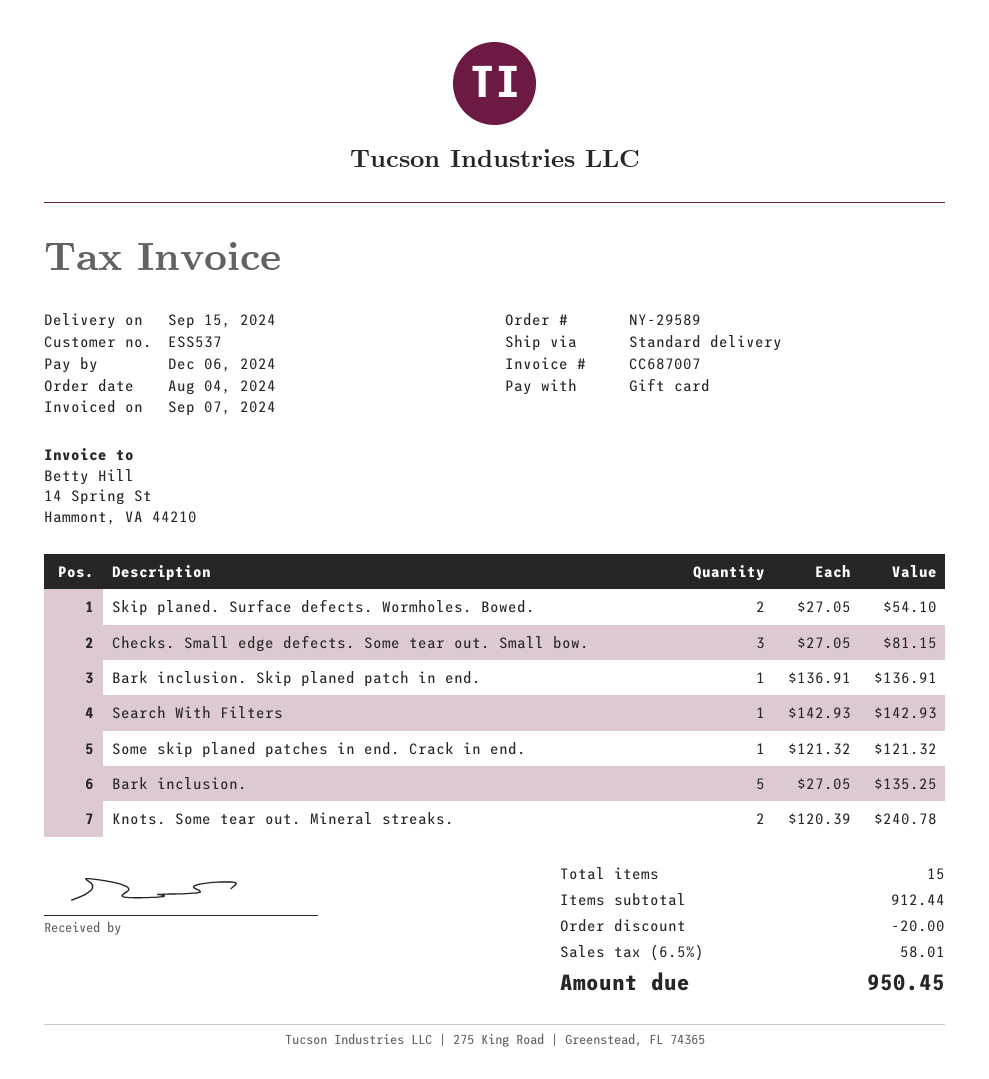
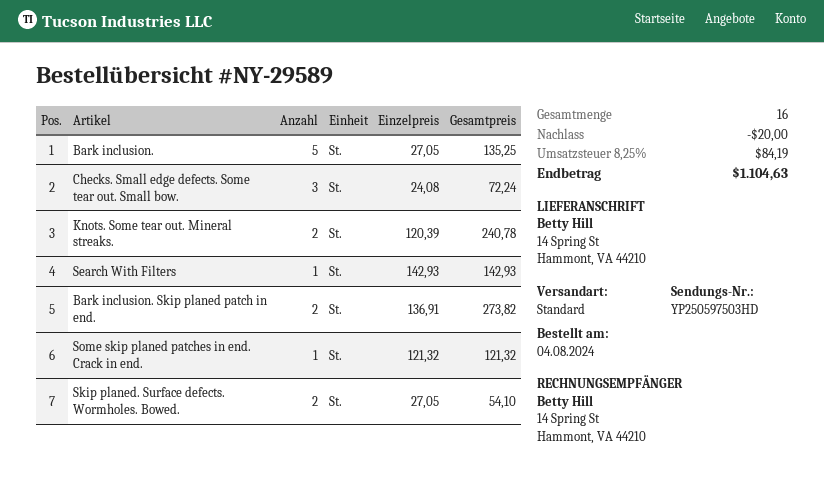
Checks. Small edge defects. Some tear out. Small bow.: 3 x 27.05 = 81.15 -> 3 x 24.08 = 72.24
Bark inclusion. Skip planed patch in end.: 1 x 136.91 = 136.91 -> 2 x 136.91 = 273.82
total quantity: 15 -> 16
tax: 6.5% = 58.01 -> 8.25% = 84.19
total: 950.45 -> 1104.63

